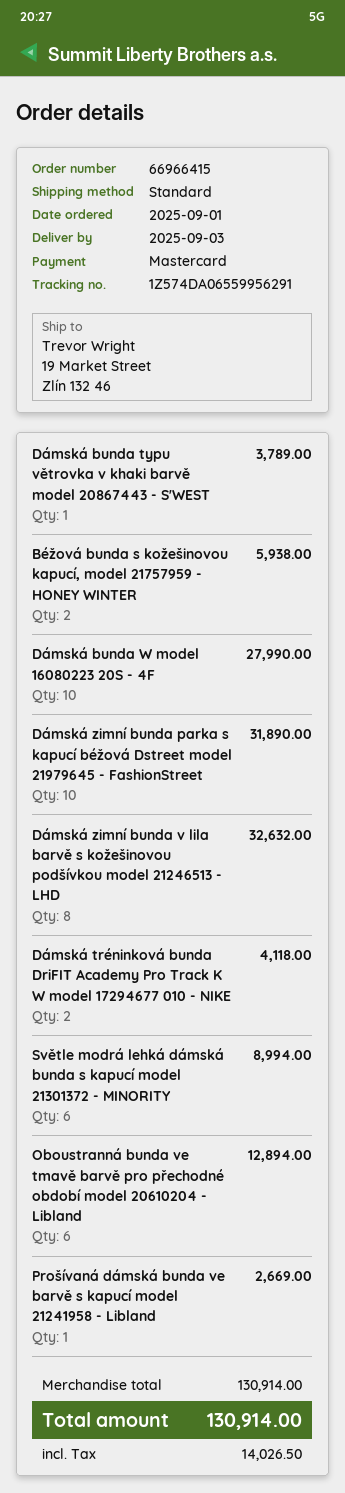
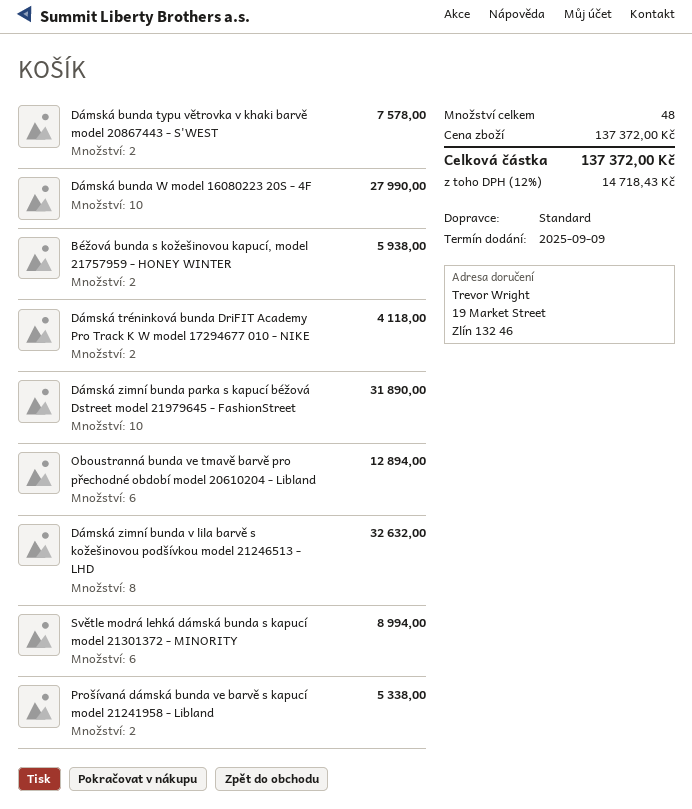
delivery date: 2025-09-03 -> 2025-09-09
Dámská bunda typu větrovka v khaki barvě model 20867443 - S'WEST: 1 for 3789.00 -> 2 for 7578.00
Prošívaná dámská bunda ve barvě s kapucí model 21241958 - Libland: 1 for 2669.00 -> 2 for 5338.00
subtotal: 130914.00 -> 137372.00
tax: 14026.50 -> 14718.43
total: 130914.00 -> 137372.00

